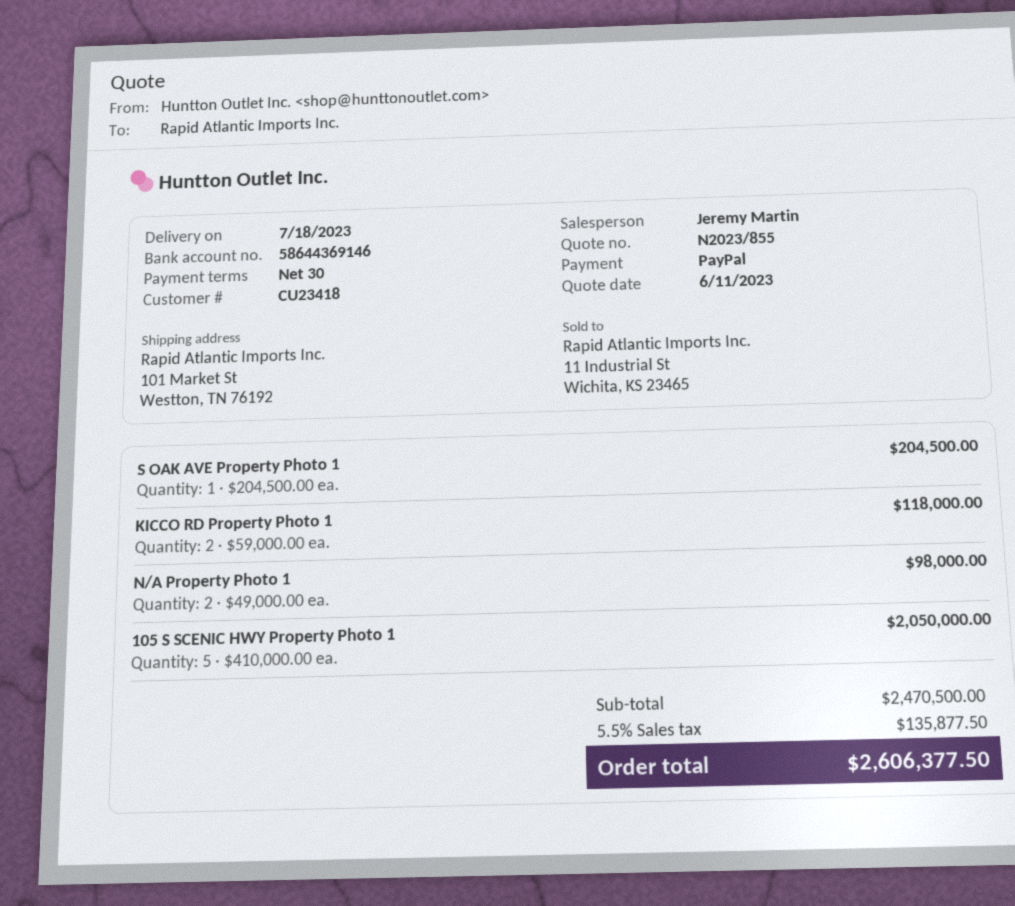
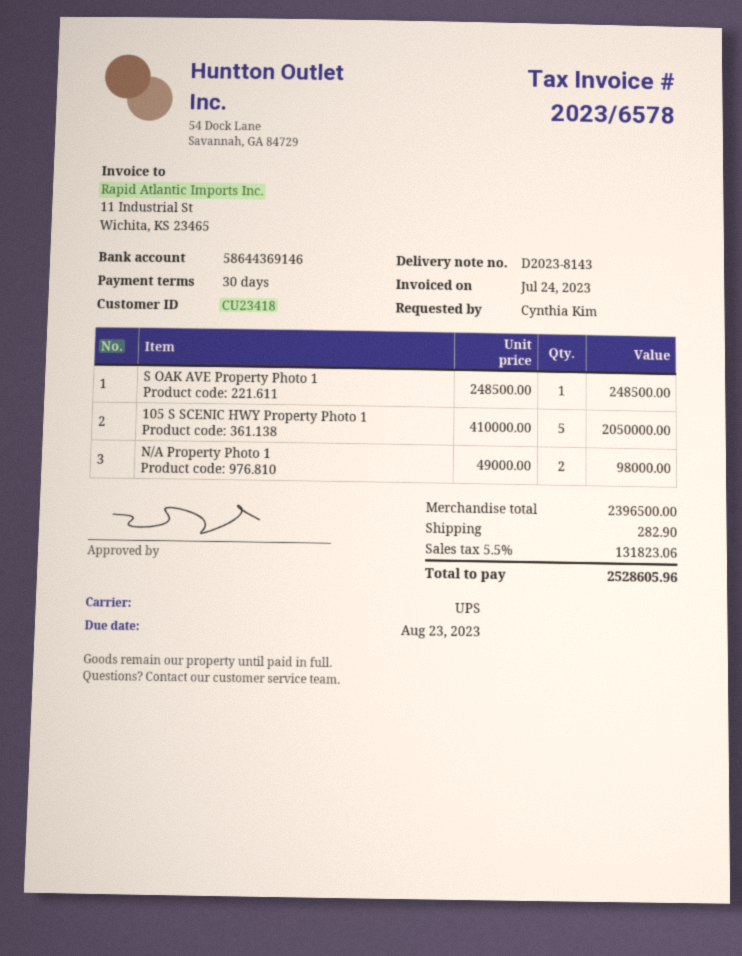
S OAK AVE Property Photo 1: 1 x 204500.00 = 204500.00 -> 1 x 248500.00 = 248500.00
KICCO RD Property Photo 1: 2 x 59000.00 = 118000.00 -> none
subtotal: 2470500.00 -> 2396500.00
shipping: none -> 282.90
tax: 5.5% = 135877.50 -> 5.5% = 131823.06
total: 2606377.50 -> 2528605.96

